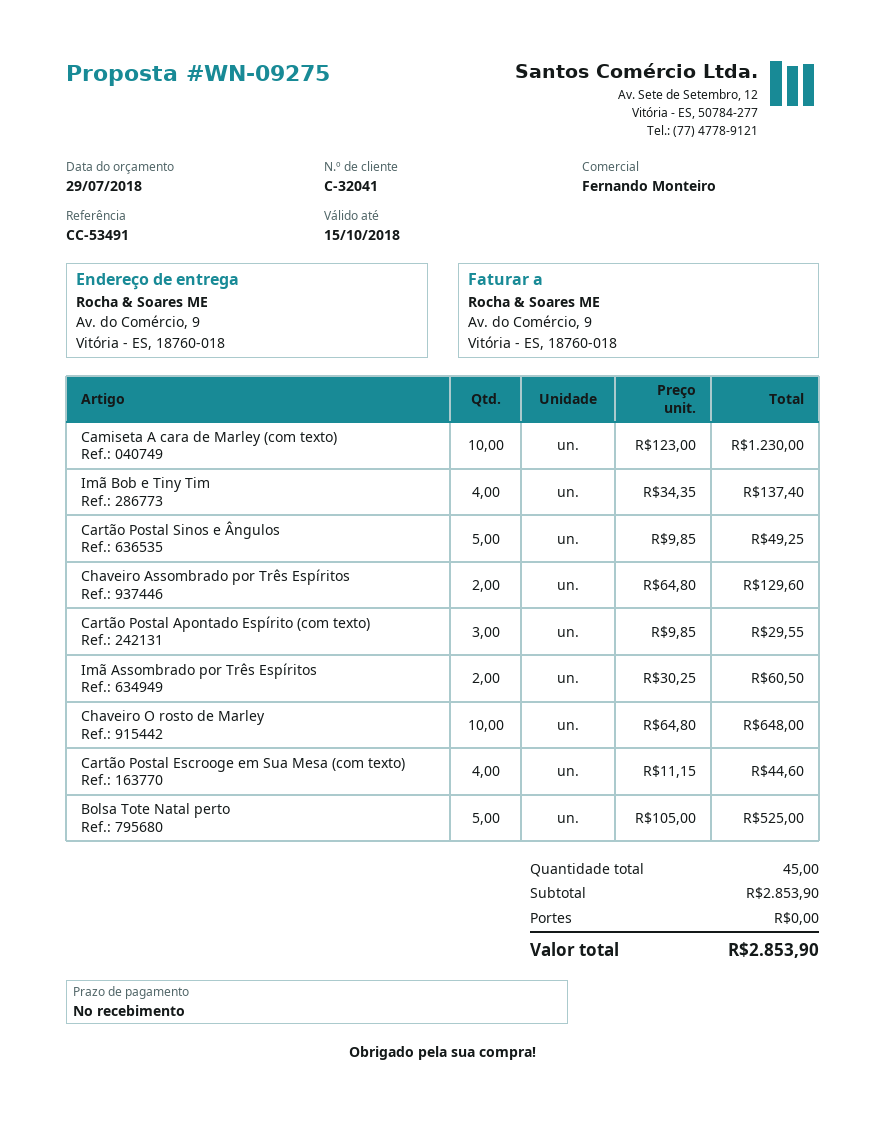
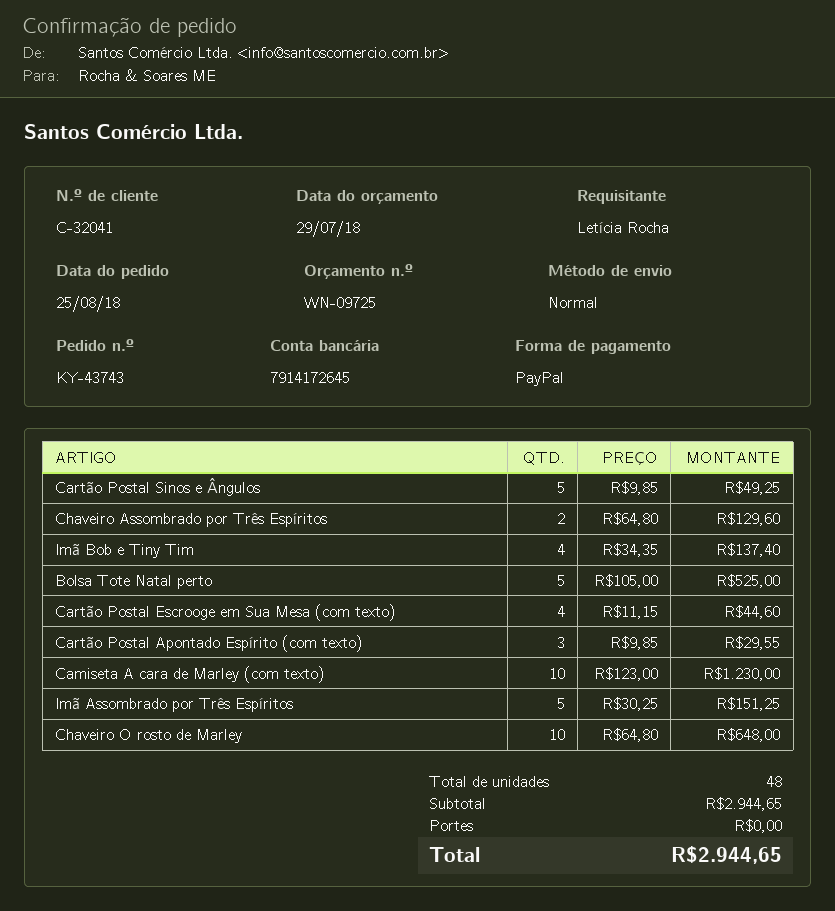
quote number: WN-09275 -> WN-09725
Imã Assombrado por Três Espíritos: 2 x 30.25 = 60.50 -> 5 x 30.25 = 151.25
total quantity: 45 -> 48
subtotal: 2853.90 -> 2944.65
total: 2853.90 -> 2944.65

